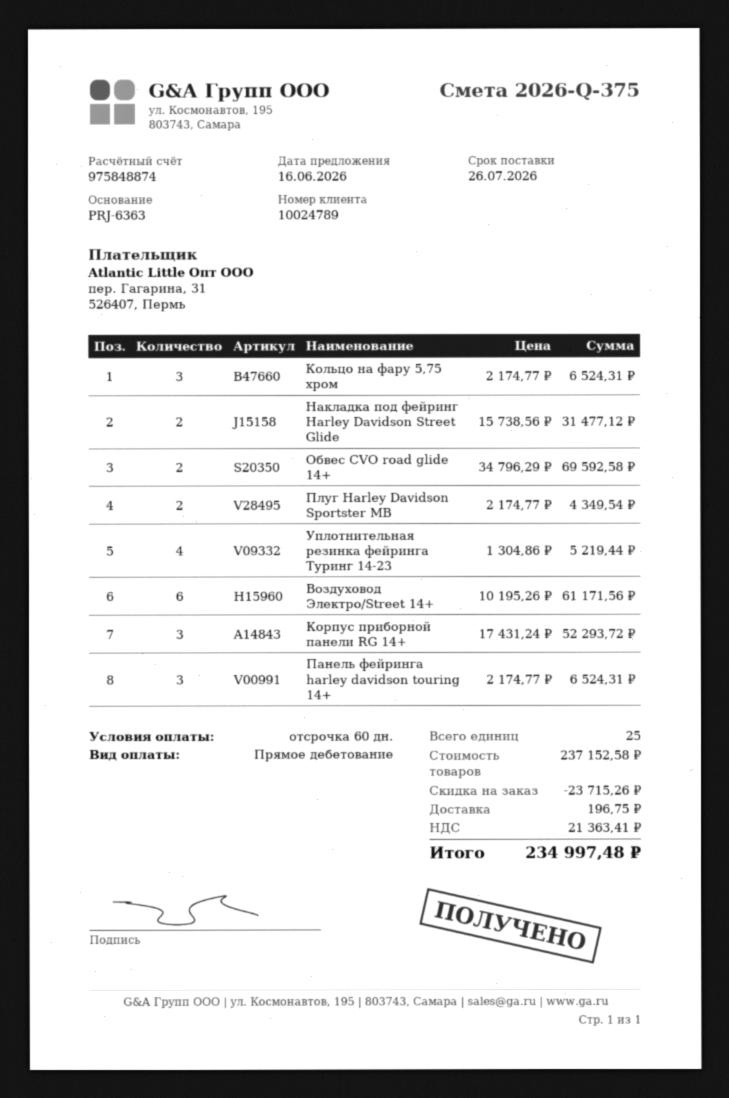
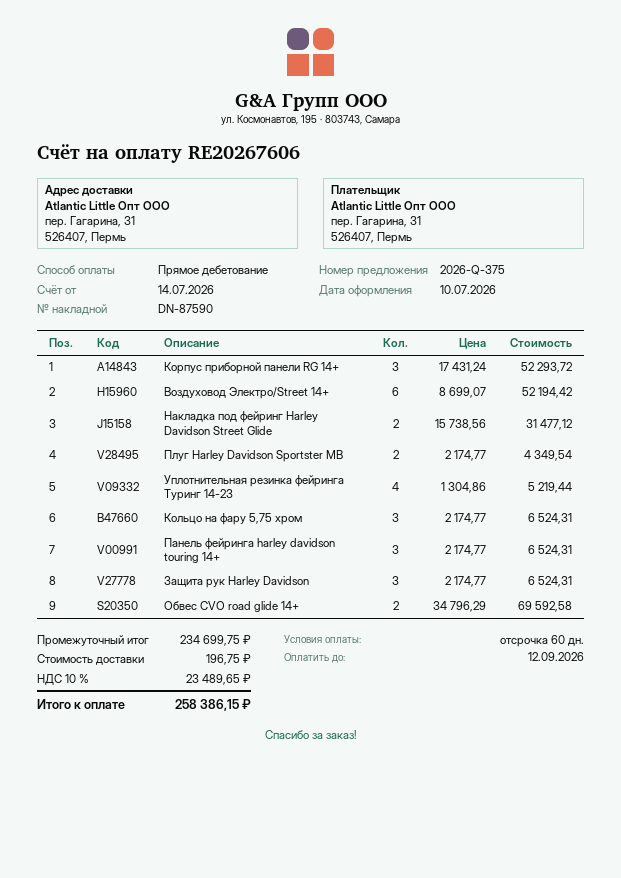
Воздуховод Электро/Street 14+: 6 x 10195.26 = 61171.56 -> 6 x 8699.07 = 52194.42
Защита рук Harley Davidson: none -> 3 x 2174.77 = 6524.31
subtotal: 237152.58 -> 234699.75
discount: 23715.26 -> none
tax: 21363.41 -> 23489.65
total: 234997.48 -> 258386.15

